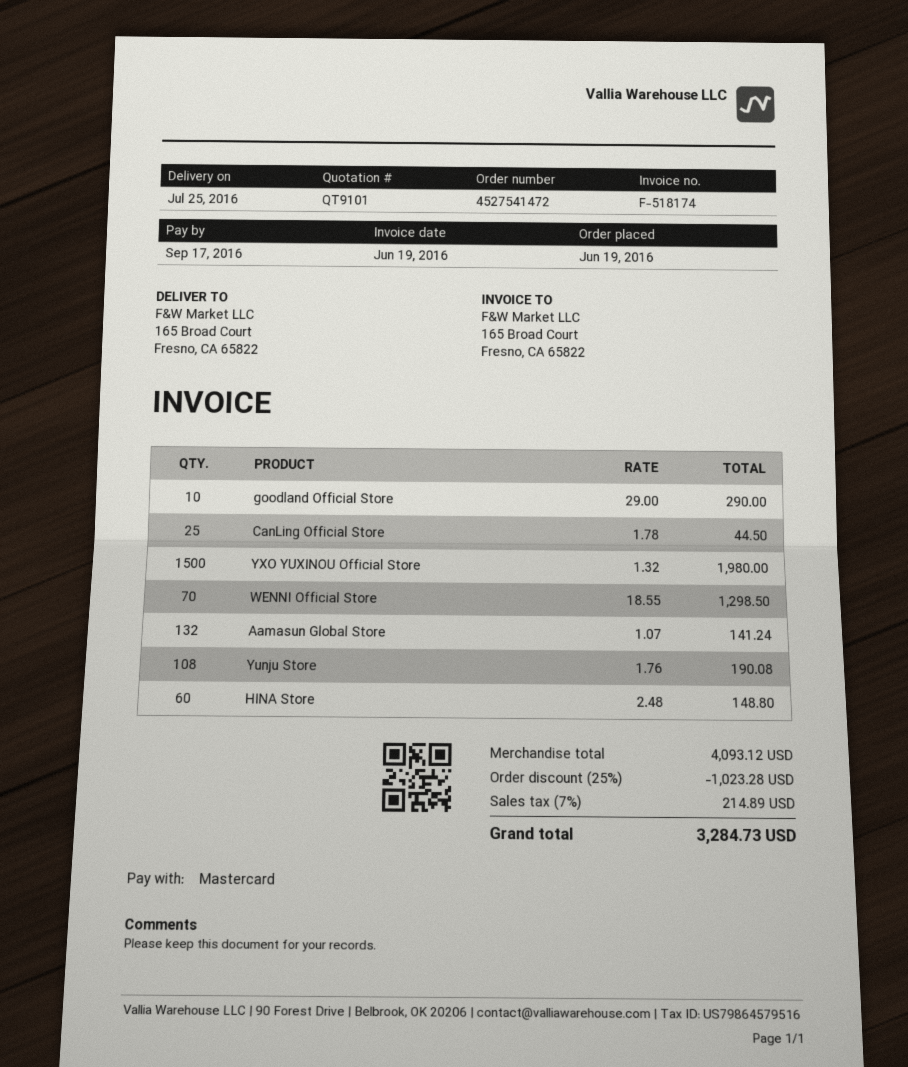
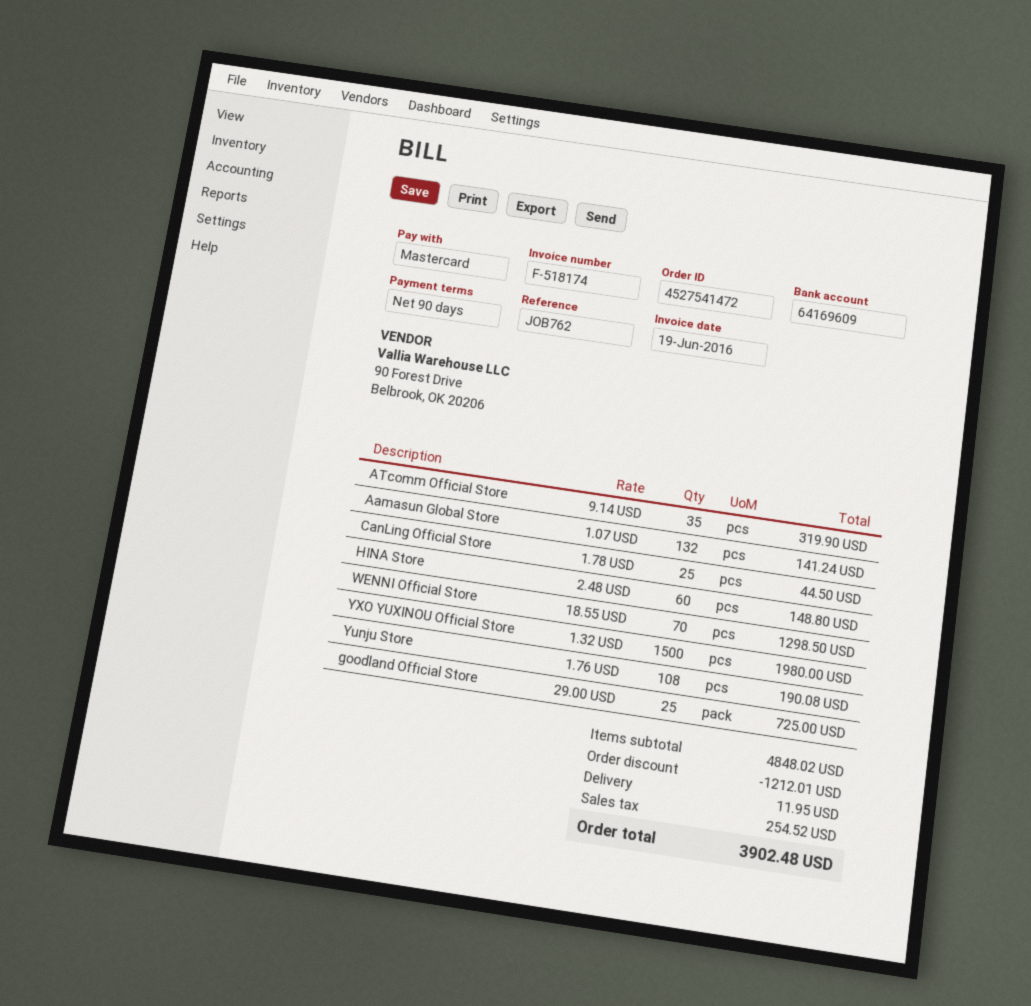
goodland Official Store: 10 x 29.00 = 290.00 -> 25 x 29.00 = 725.00
ATcomm Official Store: none -> 35 x 9.14 = 319.90
subtotal: 4093.12 -> 4848.02
discount: 1023.28 -> 1212.01
shipping: none -> 11.95
tax: 214.89 -> 254.52
total: 3284.73 -> 3902.48

